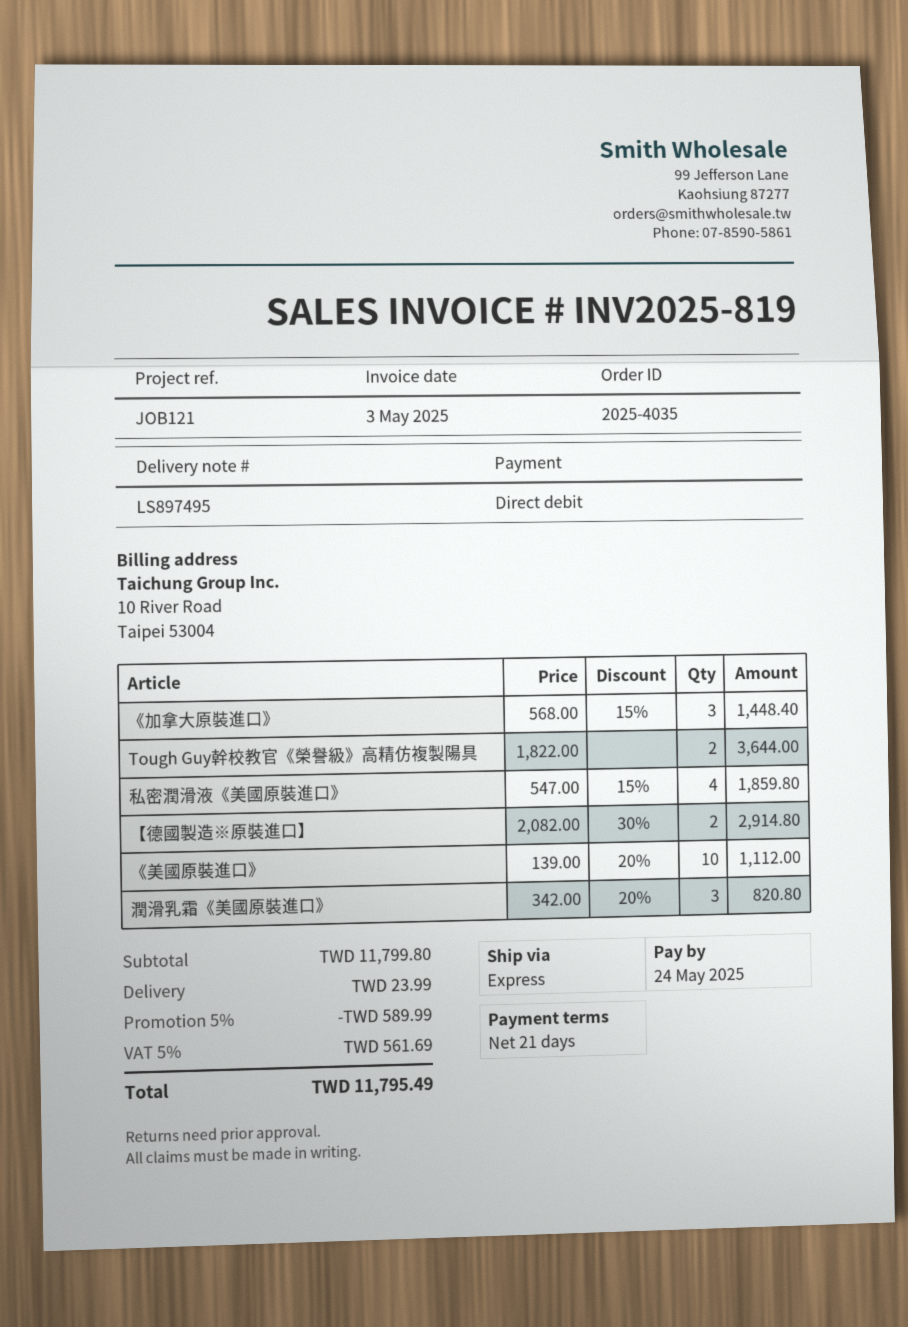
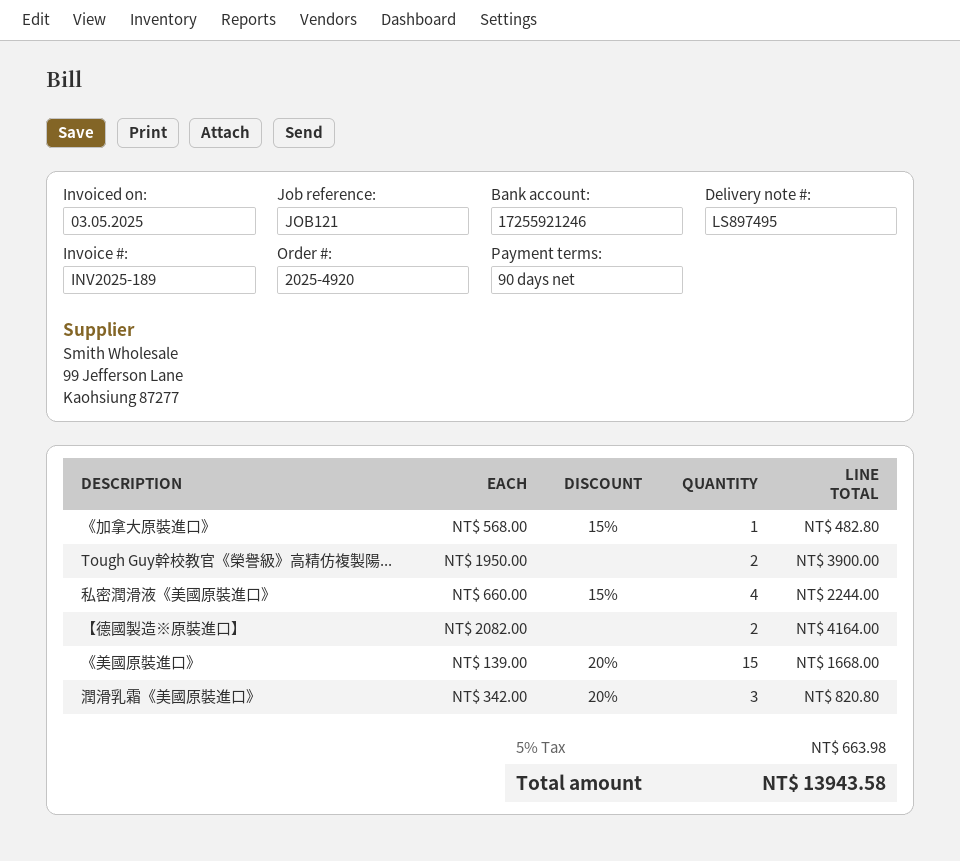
order number: 2025-4035 -> 2025-4920
invoice number: INV2025-819 -> INV2025-189
payment terms: 21 days -> 90 days
《加拿大原裝進口》: 3 x 568.00 - 15% = 1448.40 -> 1 x 568.00 - 15% = 482.80
Tough Guy幹校教官《榮譽級》高精仿複製陽具: 2 x 1822.00 = 3644.00 -> 2 x 1950.00 = 3900.00
私密潤滑液《美國原裝進口》: 4 x 547.00 - 15% = 1859.80 -> 4 x 660.00 - 15% = 2244.00
【德國製造※原裝進口】: 2 x 2082.00 - 30% = 2914.80 -> 2 x 2082.00 = 4164.00
《美國原裝進口》: 10 x 139.00 - 20% = 1112.00 -> 15 x 139.00 - 20% = 1668.00
discount: 5% = 589.99 -> none
shipping: 23.99 -> none
tax: 5% = 561.69 -> 5% = 663.98
total: 11795.49 -> 13943.58

